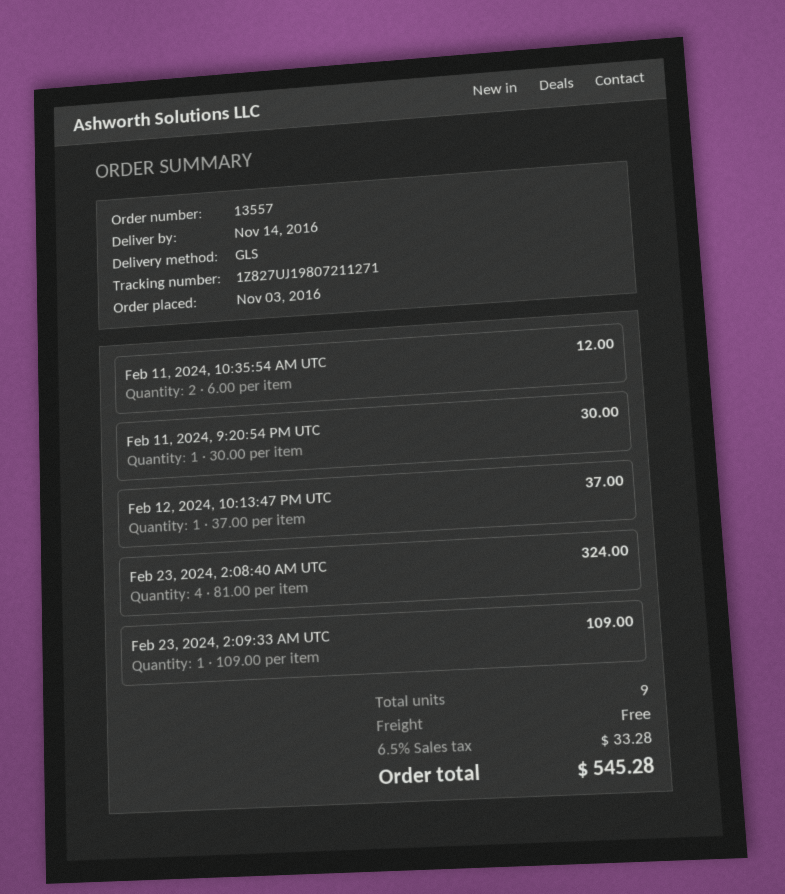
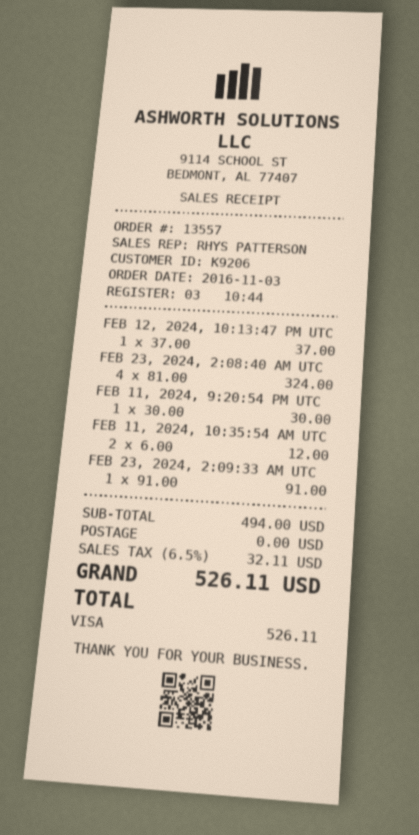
Feb 23, 2024, 2:09:33 AM UTC: 1 x 109.00 = 109.00 -> 1 x 91.00 = 91.00
tax: 6.5% = 33.28 -> 6.5% = 32.11
total: 545.28 -> 526.11

